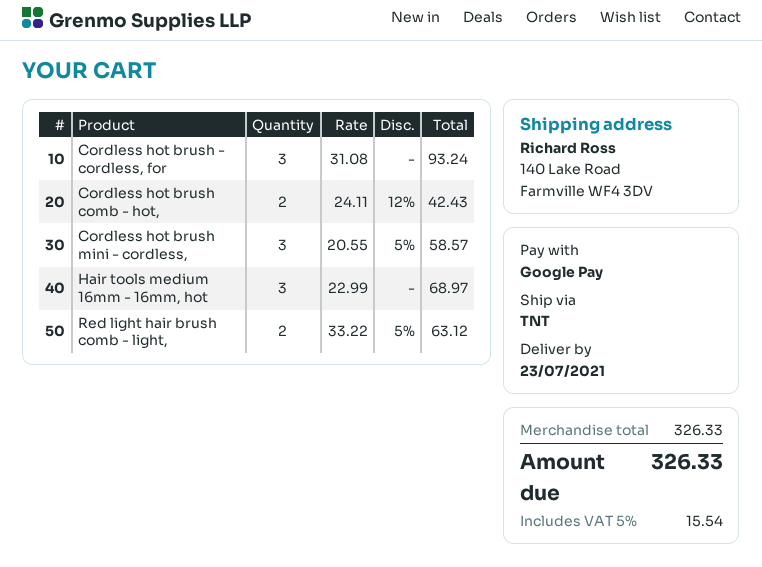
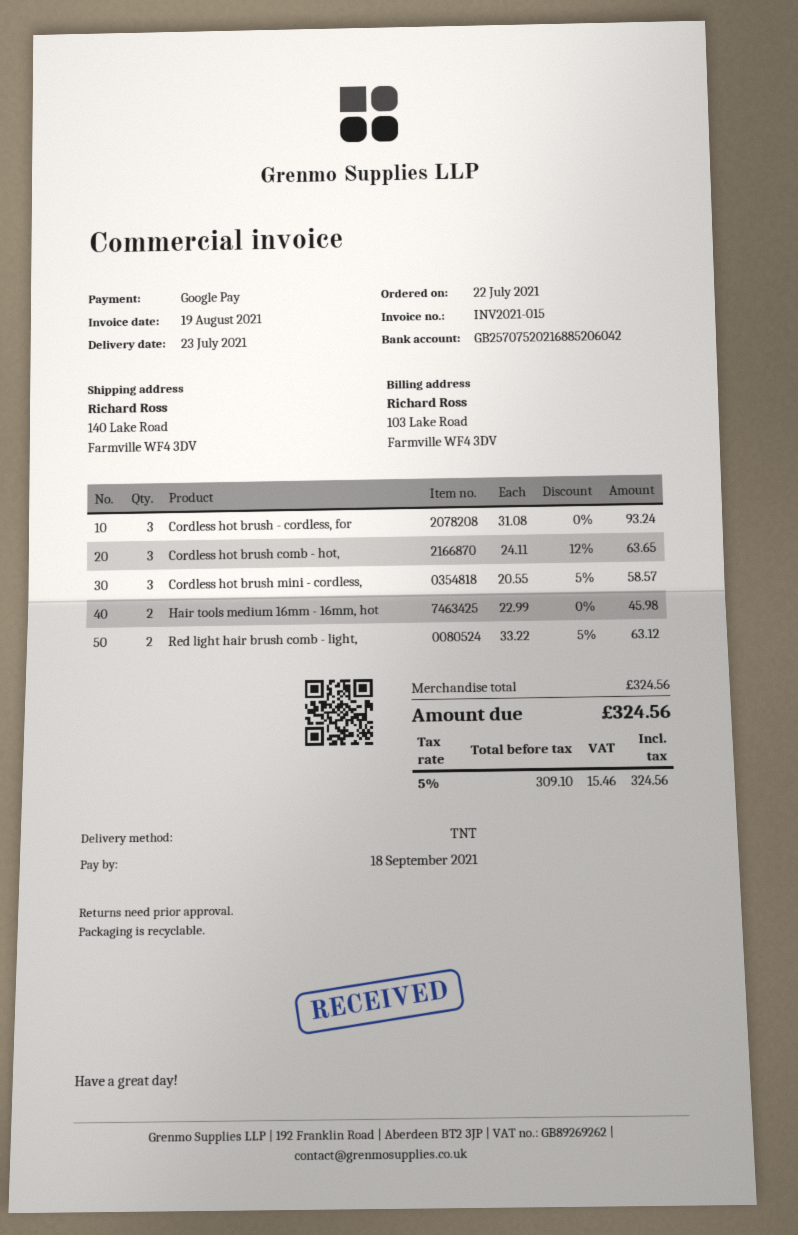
Cordless hot brush comb - hot,: 2 x 24.11 - 12% = 42.43 -> 3 x 24.11 - 12% = 63.65
Hair tools medium 16mm - 16mm, hot: 3 x 22.99 = 68.97 -> 2 x 22.99 = 45.98
subtotal: 326.33 -> 324.56
tax: 5% = 15.54 -> 5% = 15.46
total: 326.33 -> 324.56

